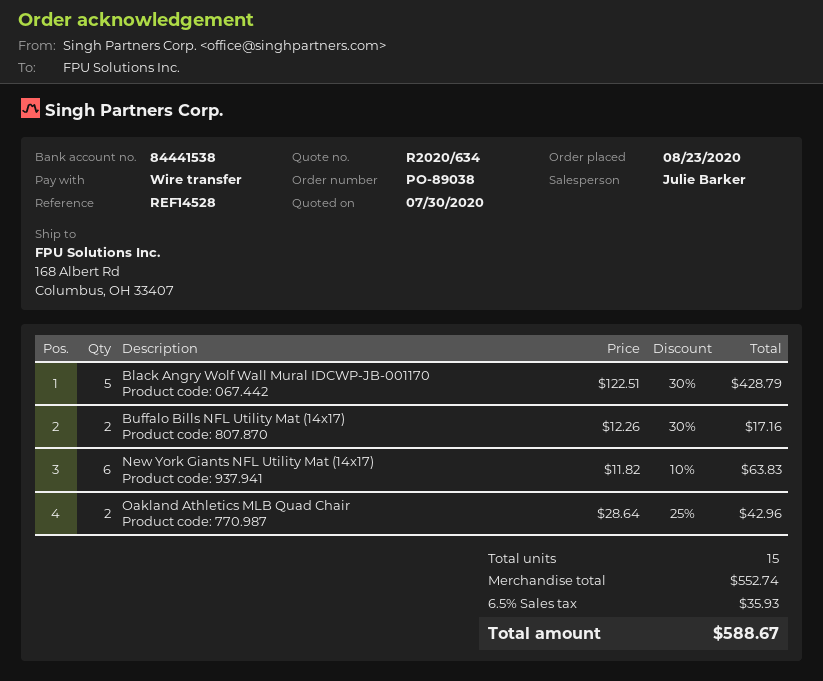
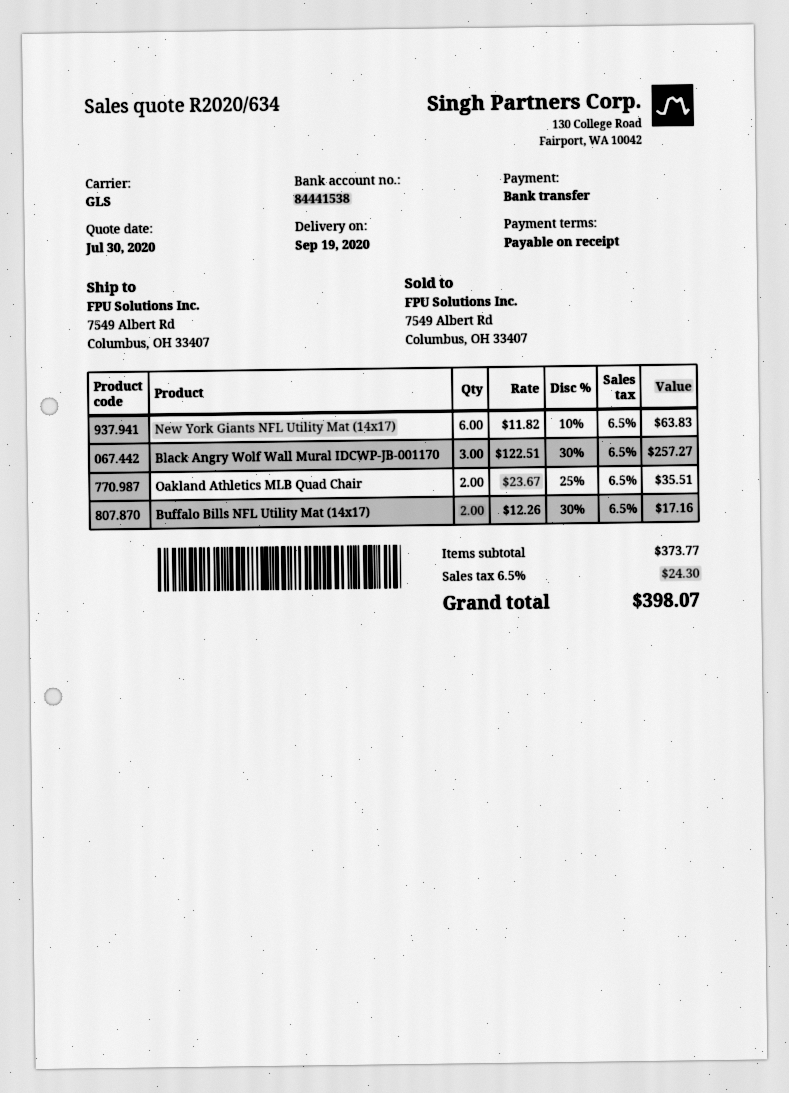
ship to: 168 Albert Rd, Columbus, OH 33407 -> 7549 Albert Rd, Columbus, OH 33407
Black Angry Wolf Wall Mural IDCWP-JB-001170: 5 x 122.51 - 30% = 428.79 -> 3 x 122.51 - 30% = 257.27
Oakland Athletics MLB Quad Chair: 2 x 28.64 - 25% = 42.96 -> 2 x 23.67 - 25% = 35.51
subtotal: 552.74 -> 373.77
tax: 6.5% = 35.93 -> 6.5% = 24.30
total: 588.67 -> 398.07

